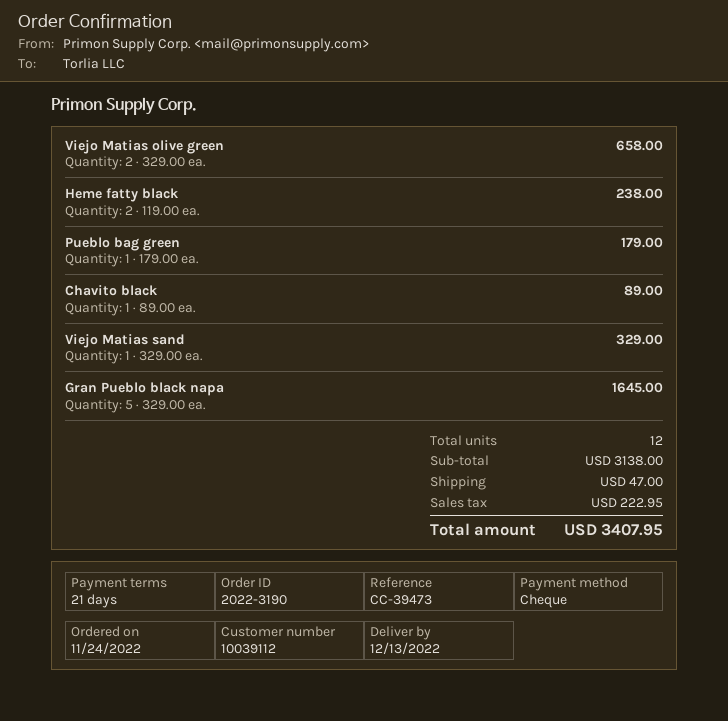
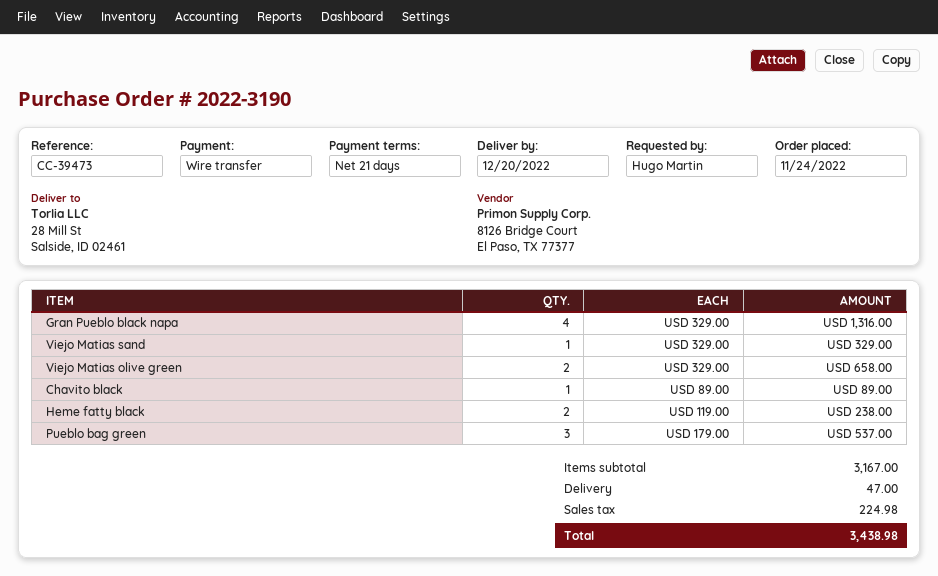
delivery date: 2022-12-13 -> 2022-12-20
payment method: cheque -> bank transfer
Pueblo bag green: 1 x 179.00 = 179.00 -> 3 x 179.00 = 537.00
Gran Pueblo black napa: 5 x 329.00 = 1645.00 -> 4 x 329.00 = 1316.00
subtotal: 3138.00 -> 3167.00
tax: 222.95 -> 224.98
total: 3407.95 -> 3438.98

